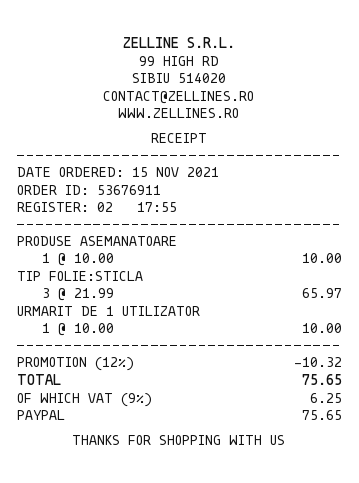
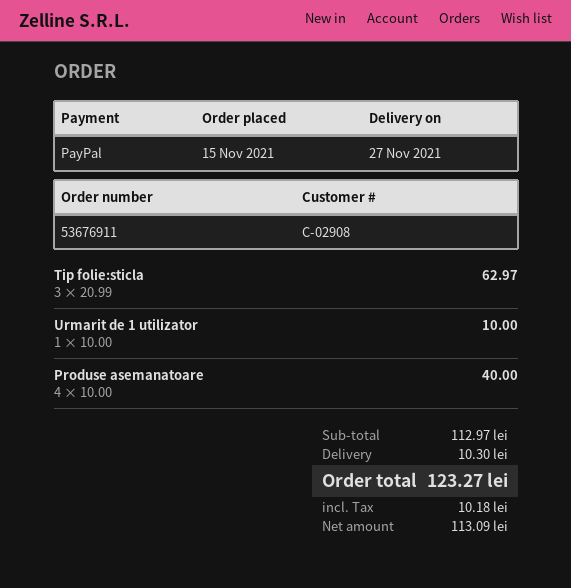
PRODUSE ASEMANATOARE: 1 x 10.00 = 10.00 -> 4 x 10.00 = 40.00
TIP FOLIE:STICLA: 3 x 21.99 = 65.97 -> 3 x 20.99 = 62.97
discount: 12% = 10.32 -> none
shipping: none -> 10.30
tax: 6.25 -> 10.18
total: 75.65 -> 123.27

